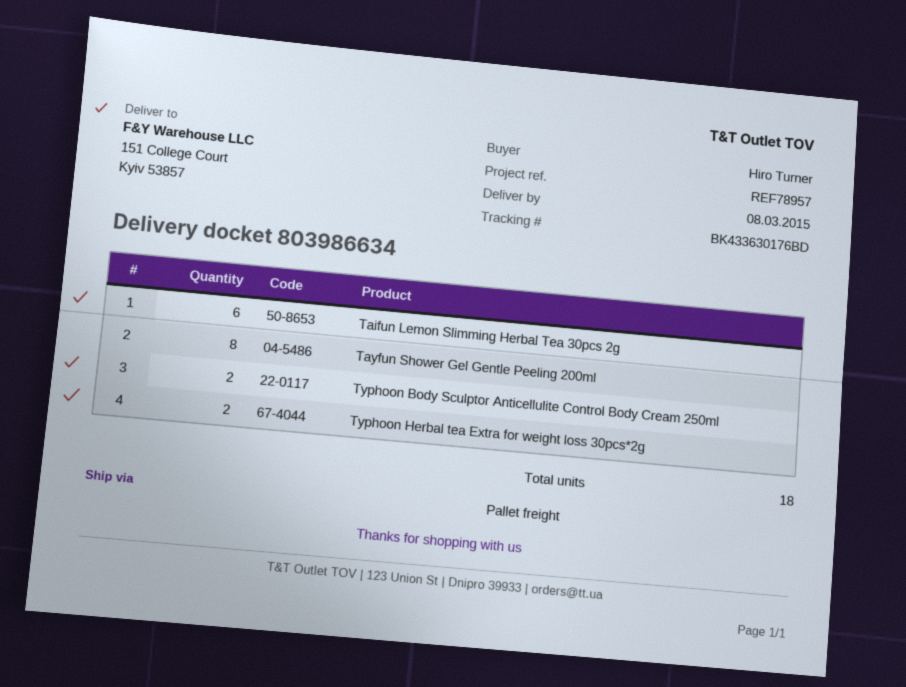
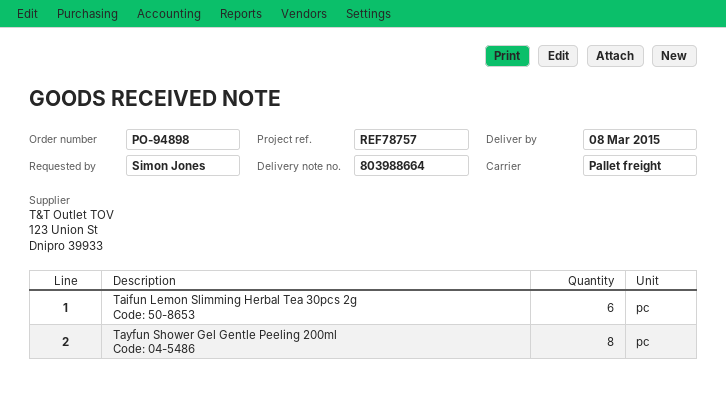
delivery note number: 803986634 -> 803988664
reference: REF78957 -> REF78757
ordered by: Hiro Turner -> Simon Jones
Typhoon Body Sculptor Anticellulite Control Body Cream 250ml: 2 -> none
Typhoon Herbal tea Extra for weight loss 30pcs*2g: 2 -> none

